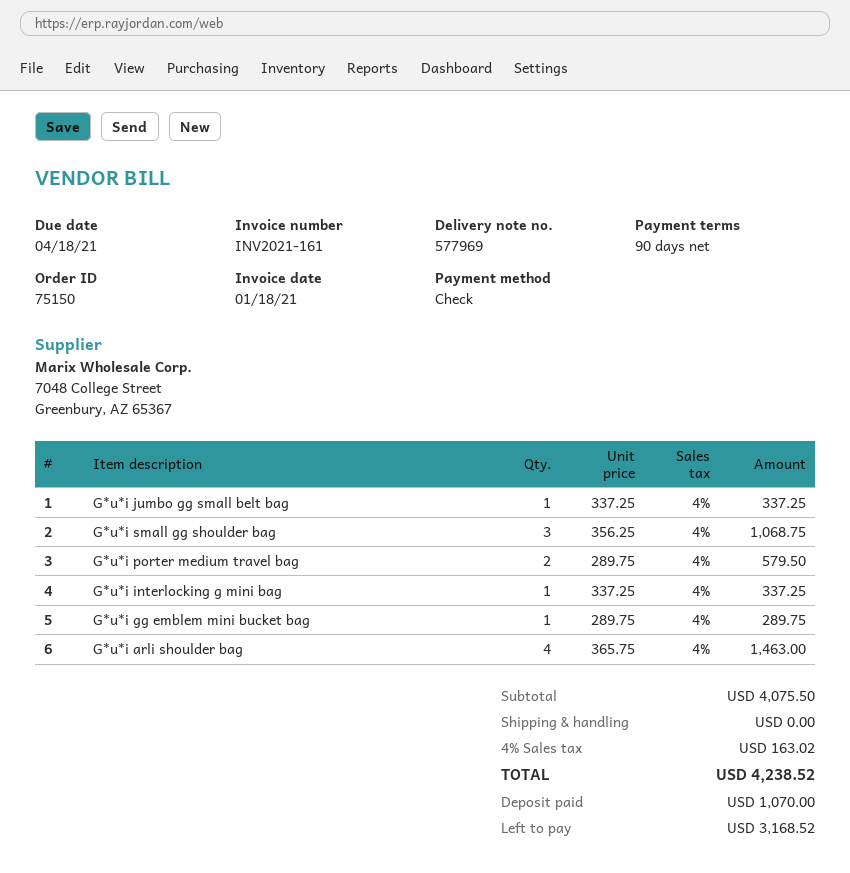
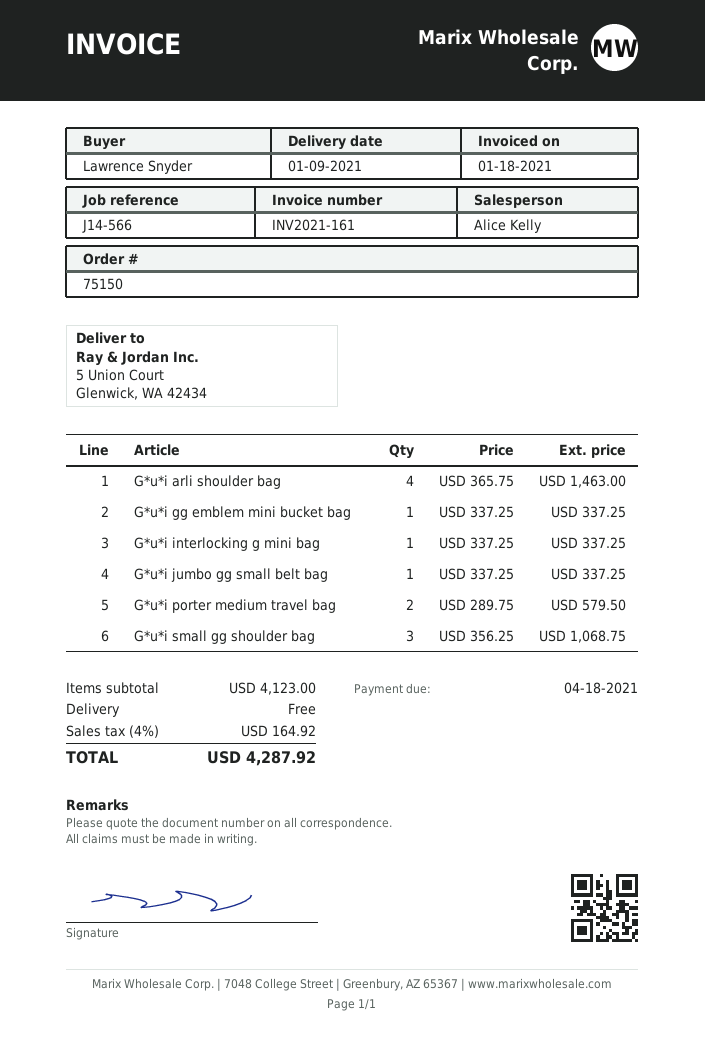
G*u*i gg emblem mini bucket bag: 1 x 289.75 = 289.75 -> 1 x 337.25 = 337.25
subtotal: 4075.50 -> 4123.00
tax: 4% = 163.02 -> 4% = 164.92
total: 4238.52 -> 4287.92

